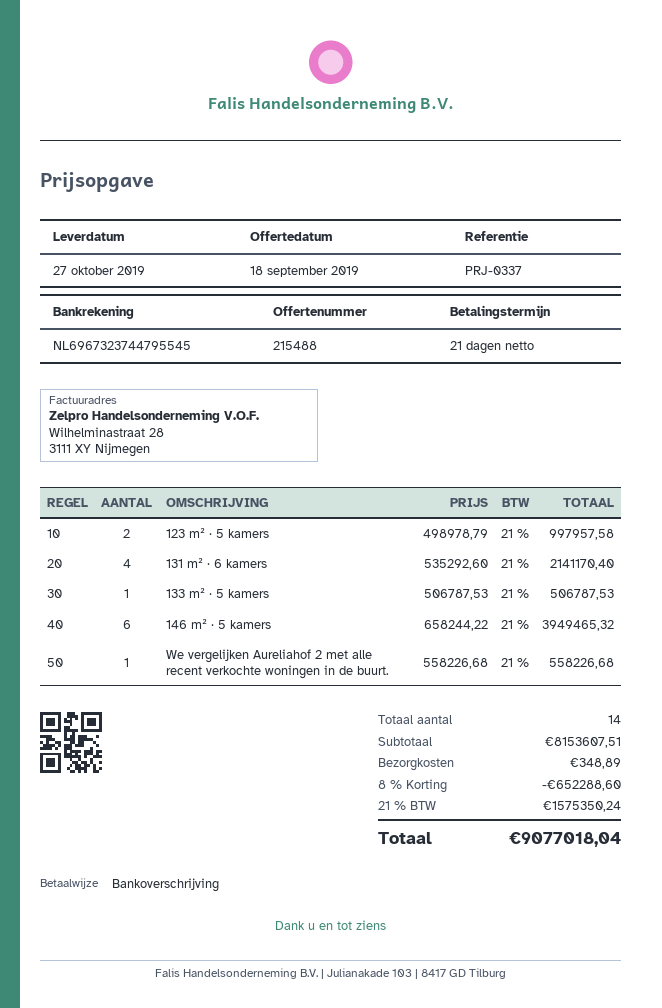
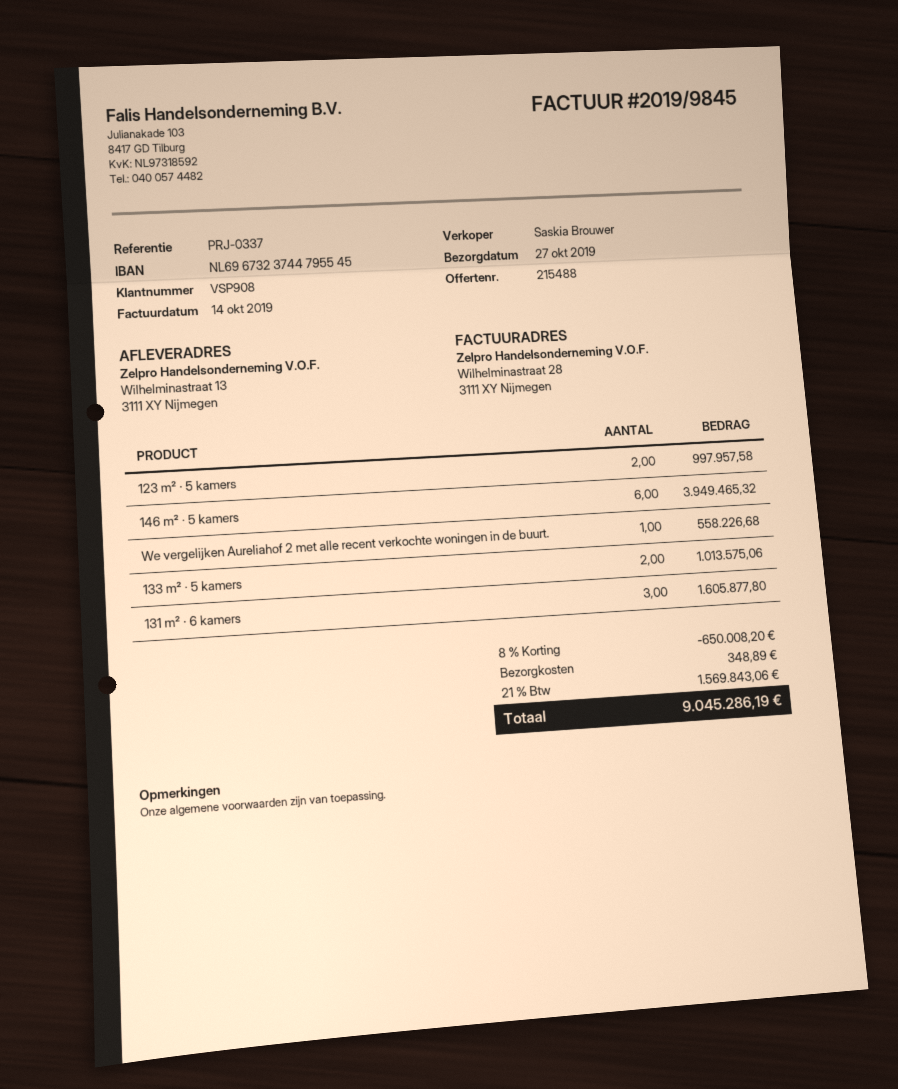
131 m² · 6 kamers: 4 for 2141170.40 -> 3 for 1605877.80
133 m² · 5 kamers: 1 for 506787.53 -> 2 for 1013575.06
discount: 8% = 652288.60 -> 8% = 650008.20
tax: 21% = 1575350.24 -> 21% = 1569843.06
total: 9077018.04 -> 9045286.19

